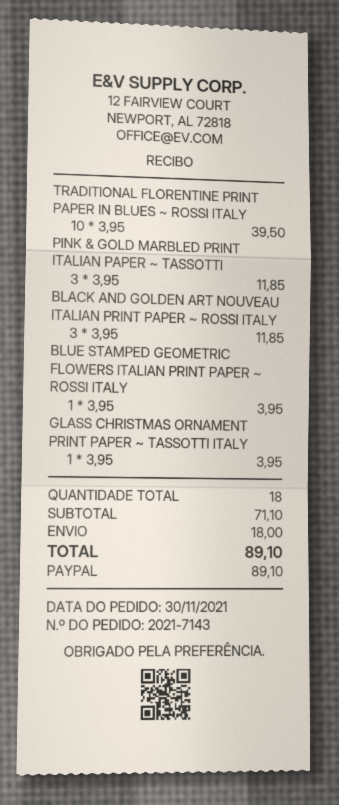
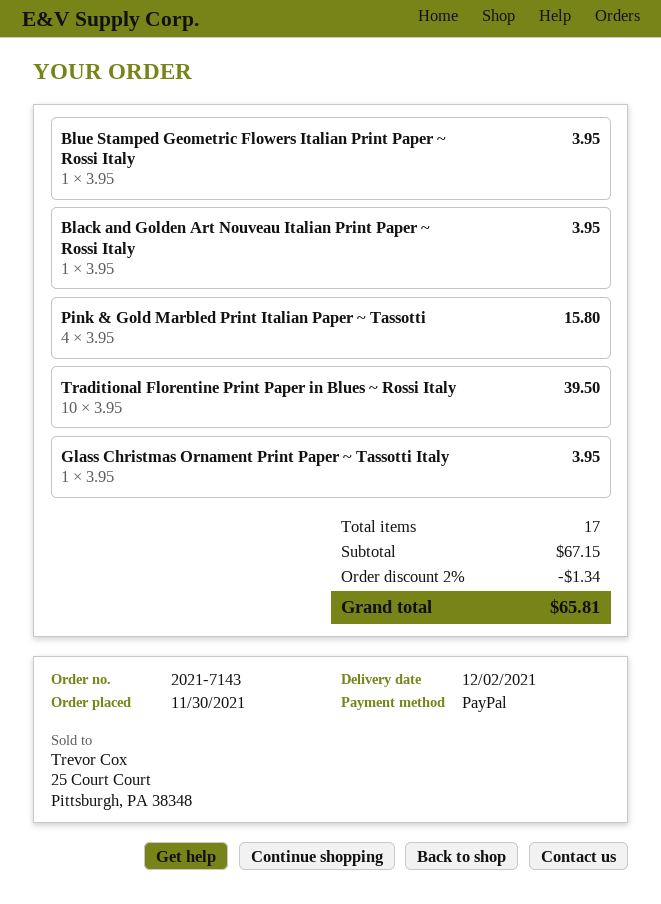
PINK & GOLD MARBLED PRINT ITALIAN PAPER ~ TASSOTTI: 3 x 3.95 = 11.85 -> 4 x 3.95 = 15.80
BLACK AND GOLDEN ART NOUVEAU ITALIAN PRINT PAPER ~ ROSSI ITALY: 3 x 3.95 = 11.85 -> 1 x 3.95 = 3.95
total quantity: 18 -> 17
subtotal: 71.10 -> 67.15
discount: none -> 2% = 1.34
shipping: 18.00 -> none
total: 89.10 -> 65.81

